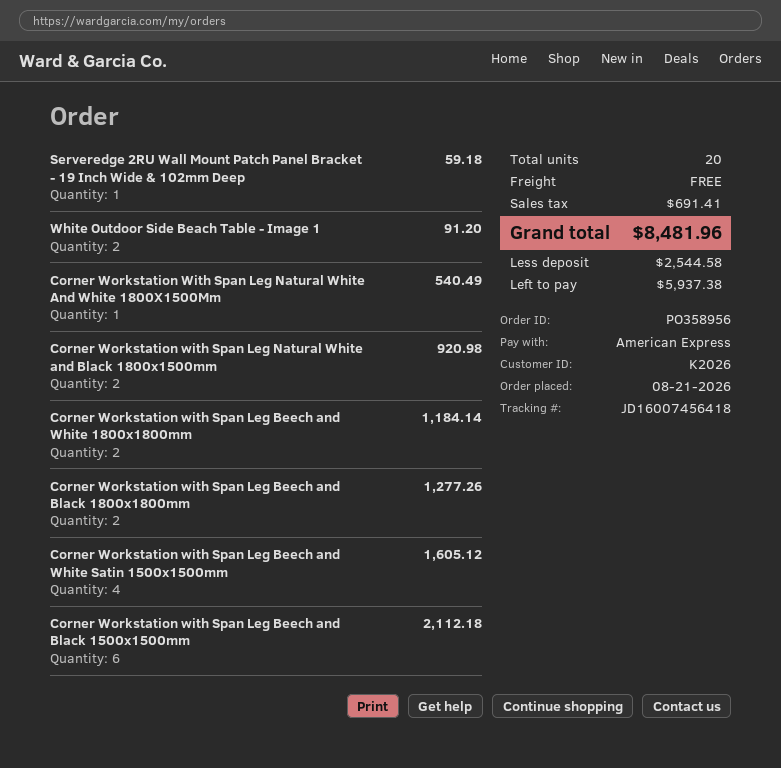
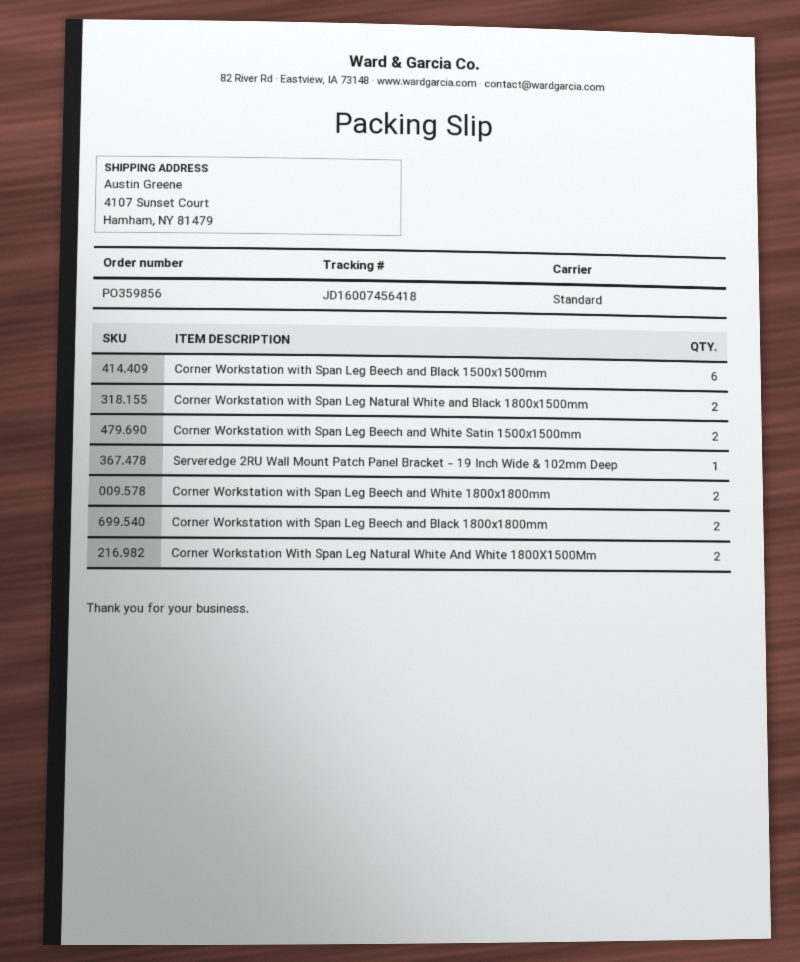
order number: PO358956 -> PO359856
White Outdoor Side Beach Table - Image 1: 2 -> none
Corner Workstation With Span Leg Natural White And White 1800X1500Mm: 1 -> 2
Corner Workstation with Span Leg Beech and White Satin 1500x1500mm: 4 -> 2

